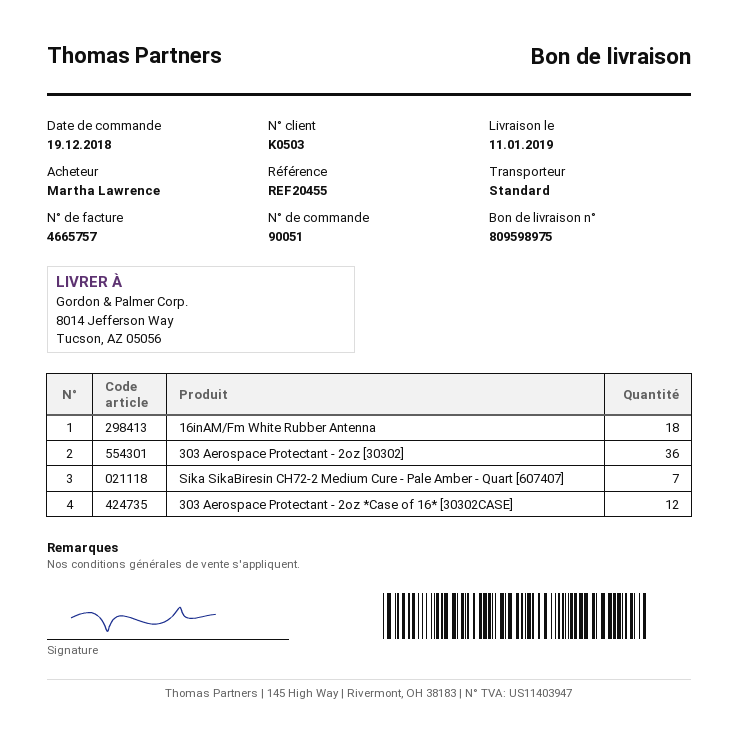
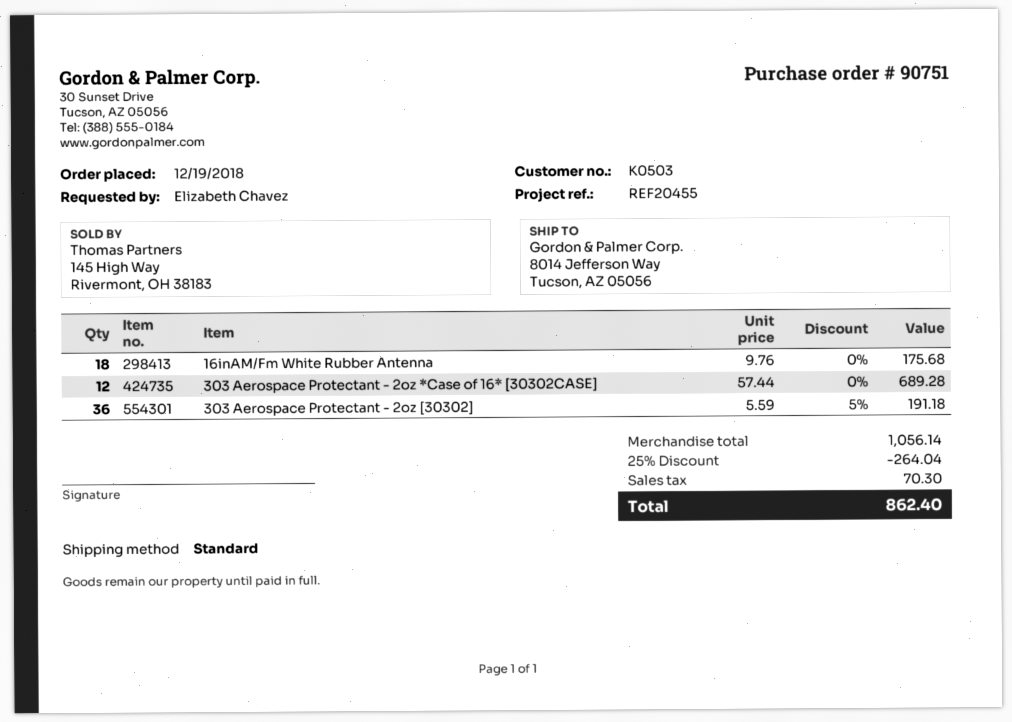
order number: 90051 -> 90751
ordered by: Martha Lawrence -> Elizabeth Chavez
Sika SikaBiresin CH72-2 Medium Cure - Pale Amber - Quart [607407]: 7 -> none

